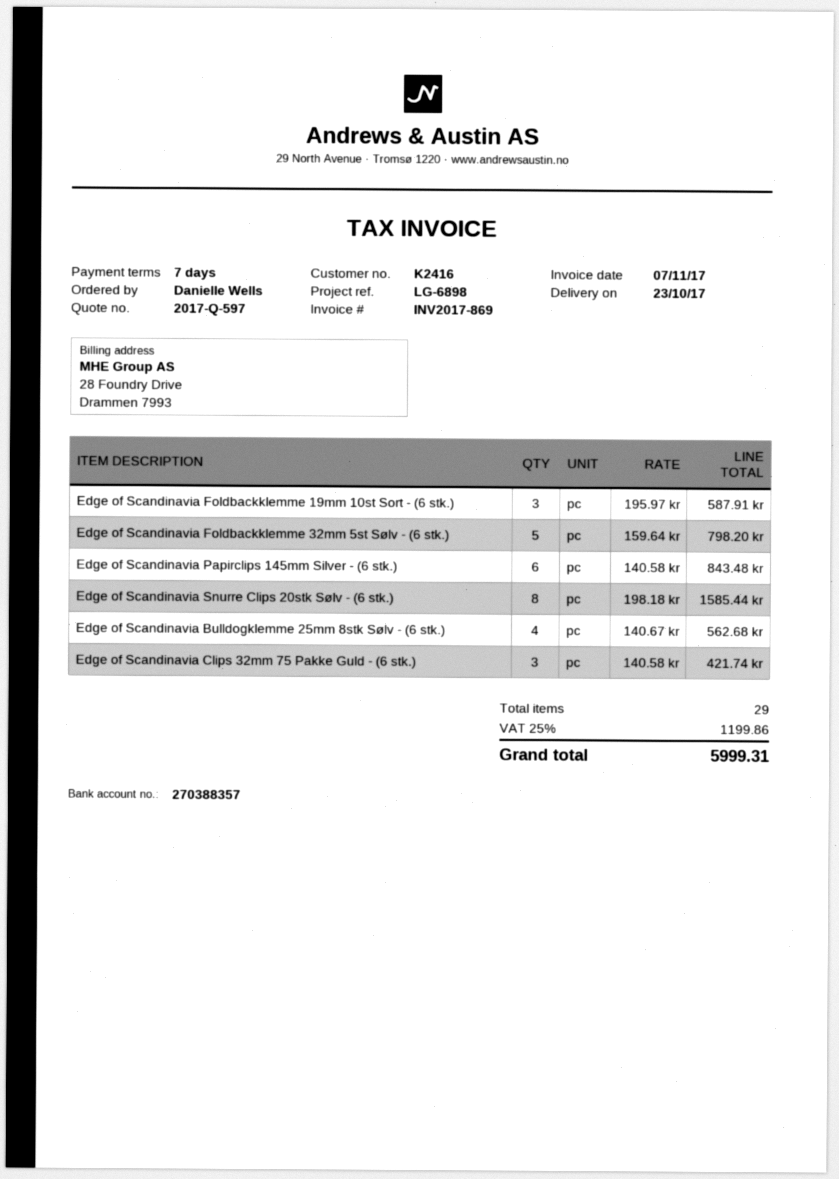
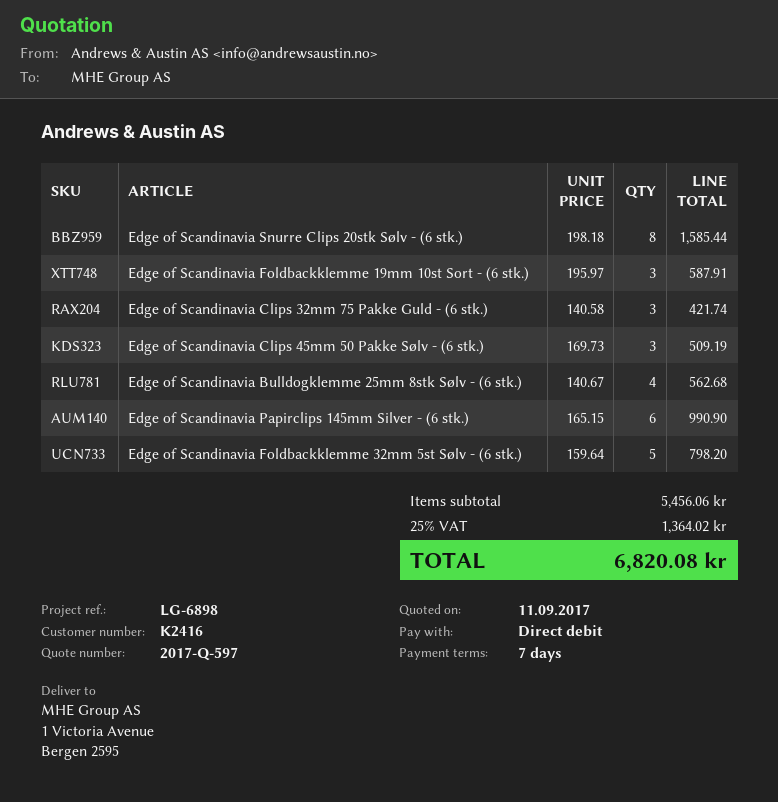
Edge of Scandinavia Papirclips 145mm Silver - (6 stk.): 6 x 140.58 = 843.48 -> 6 x 165.15 = 990.90
Edge of Scandinavia Clips 45mm 50 Pakke Sølv - (6 stk.): none -> 3 x 169.73 = 509.19
tax: 25% = 1199.86 -> 25% = 1364.02
total: 5999.31 -> 6820.08

